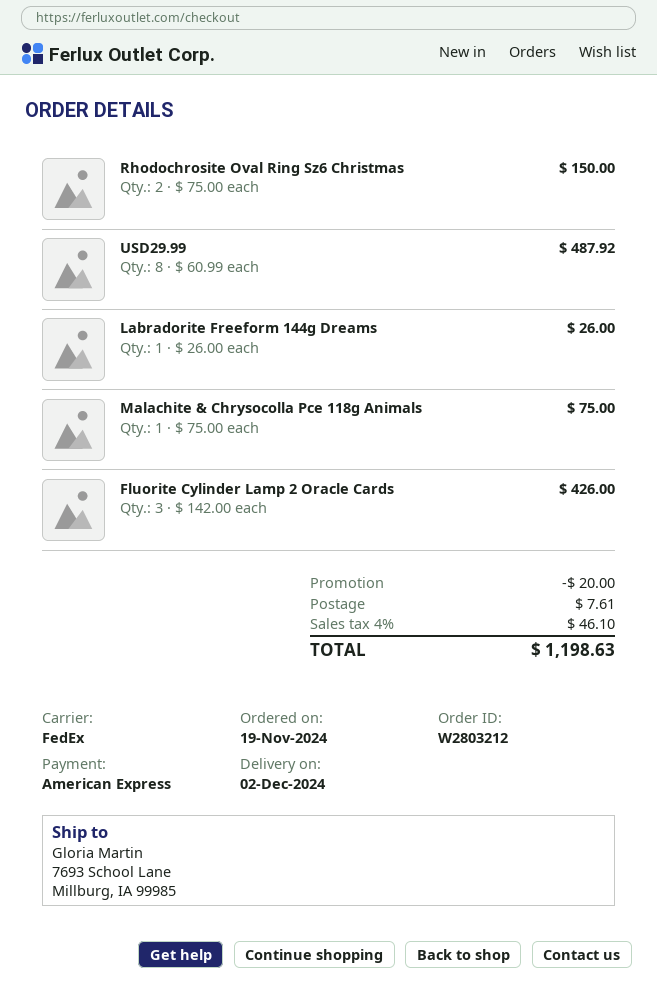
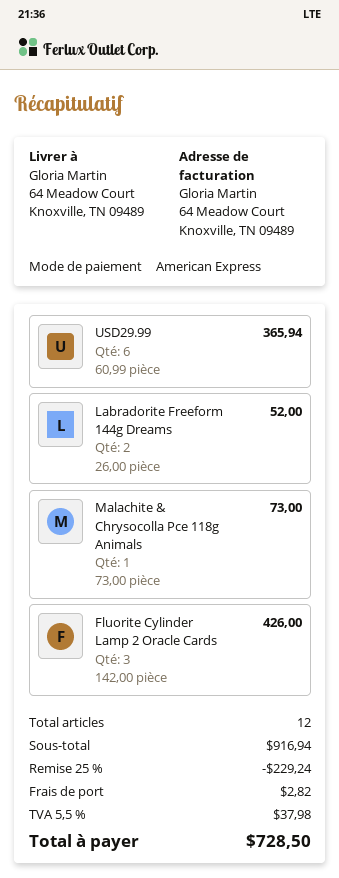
ship to: 7693 School Lane, Millburg, IA 99985 -> 64 Meadow Court, Knoxville, TN 09489
Rhodochrosite Oval Ring Sz6 Christmas: 2 x 75.00 = 150.00 -> none
USD29.99: 8 x 60.99 = 487.92 -> 6 x 60.99 = 365.94
Labradorite Freeform 144g Dreams: 1 x 26.00 = 26.00 -> 2 x 26.00 = 52.00
Malachite & Chrysocolla Pce 118g Animals: 1 x 75.00 = 75.00 -> 1 x 73.00 = 73.00
discount: 20.00 -> 229.24
shipping: 7.61 -> 2.82
tax: 4% = 46.10 -> 5.5% = 37.98
total: 1198.63 -> 728.50

